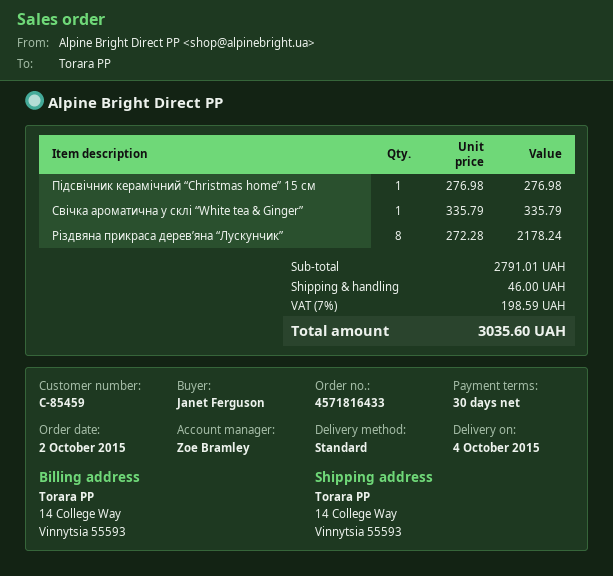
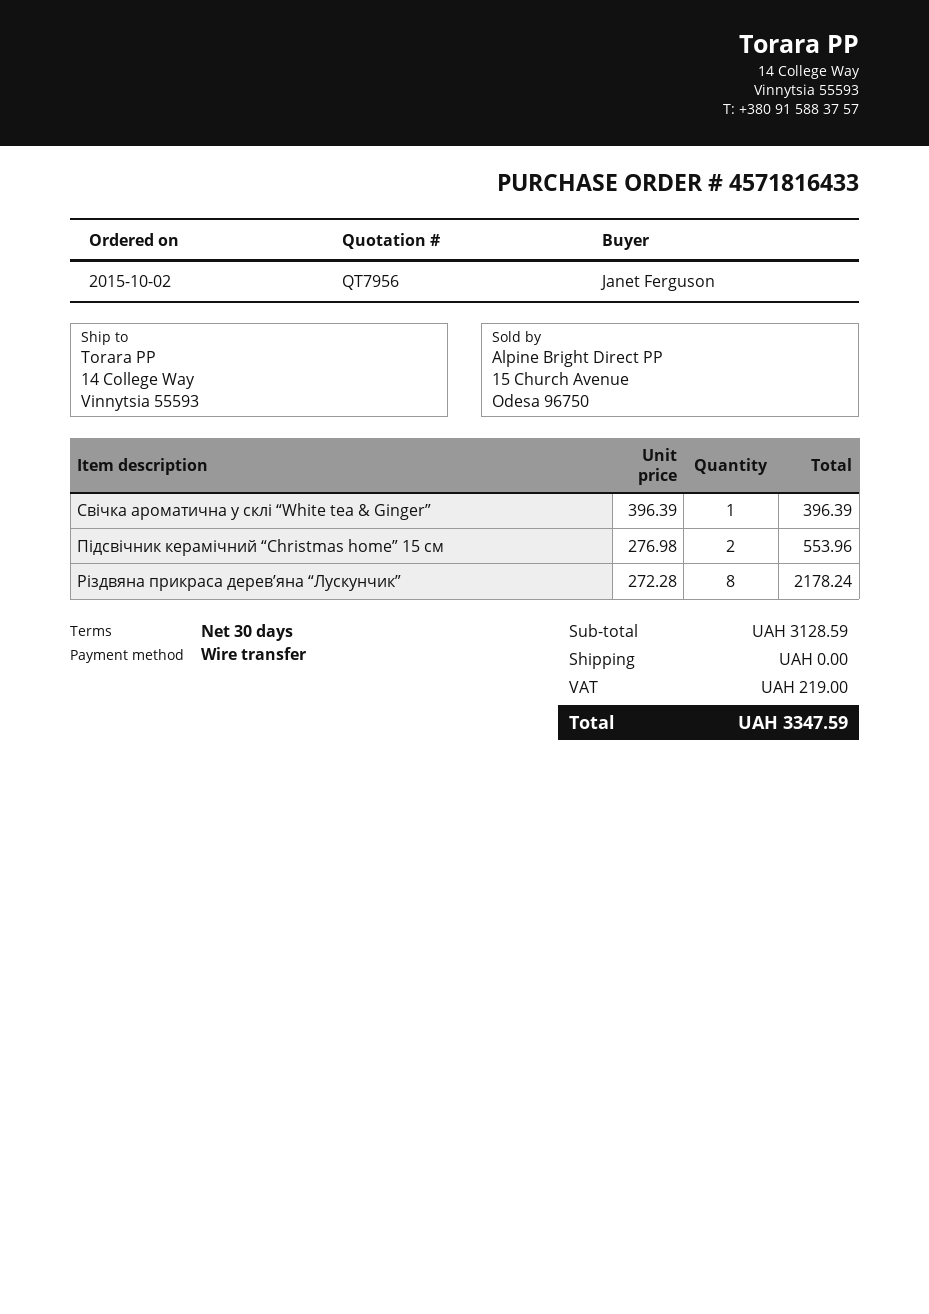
Підсвічник керамічний “Christmas home” 15 см: 1 x 276.98 = 276.98 -> 2 x 276.98 = 553.96
Свічка ароматична у склі “White tea & Ginger”: 1 x 335.79 = 335.79 -> 1 x 396.39 = 396.39
subtotal: 2791.01 -> 3128.59
shipping: 46.00 -> 0.00
tax: 198.59 -> 219.00
total: 3035.60 -> 3347.59

